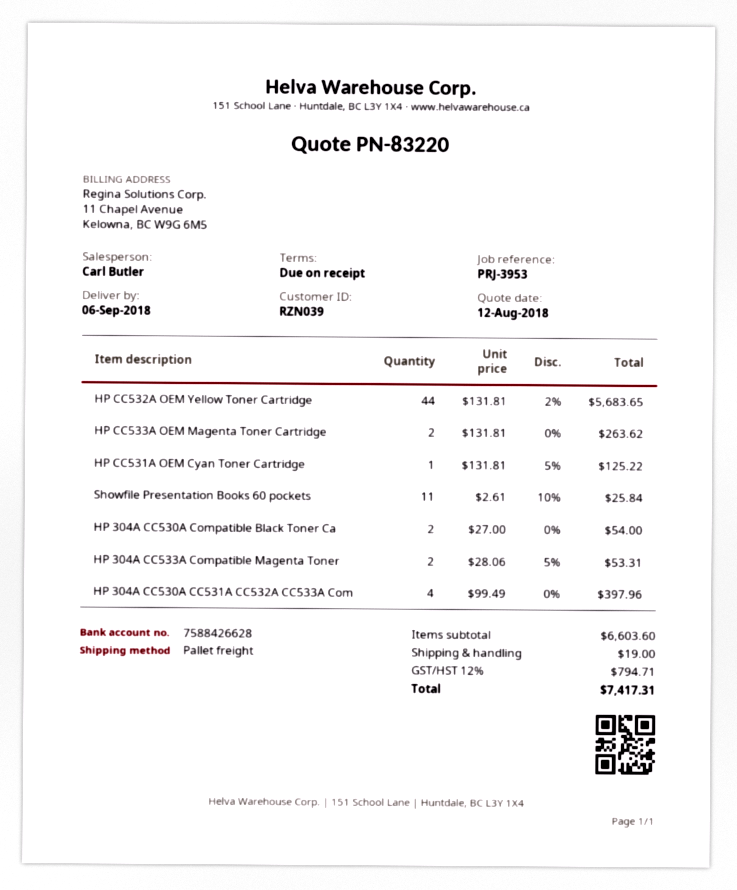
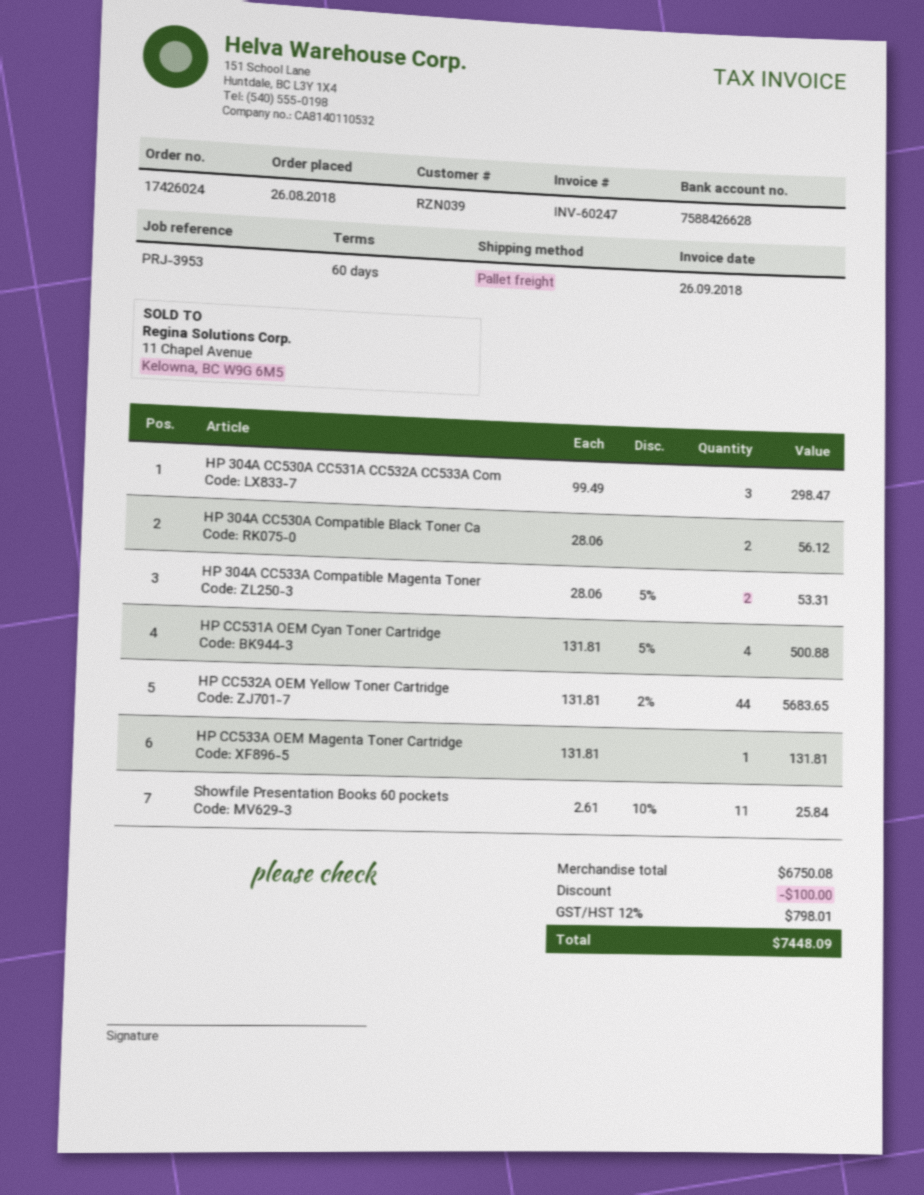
payment terms: on receipt -> 60 days
HP CC533A OEM Magenta Toner Cartridge: 2 x 131.81 = 263.62 -> 1 x 131.81 = 131.81
HP CC531A OEM Cyan Toner Cartridge: 1 x 131.81 - 5% = 125.22 -> 4 x 131.81 - 5% = 500.88
HP 304A CC530A Compatible Black Toner Ca: 2 x 27.00 = 54.00 -> 2 x 28.06 = 56.12
HP 304A CC530A CC531A CC532A CC533A Com: 4 x 99.49 = 397.96 -> 3 x 99.49 = 298.47
subtotal: 6603.60 -> 6750.08
discount: none -> 100.00
shipping: 19.00 -> none
tax: 12% = 794.71 -> 12% = 798.01
total: 7417.31 -> 7448.09

